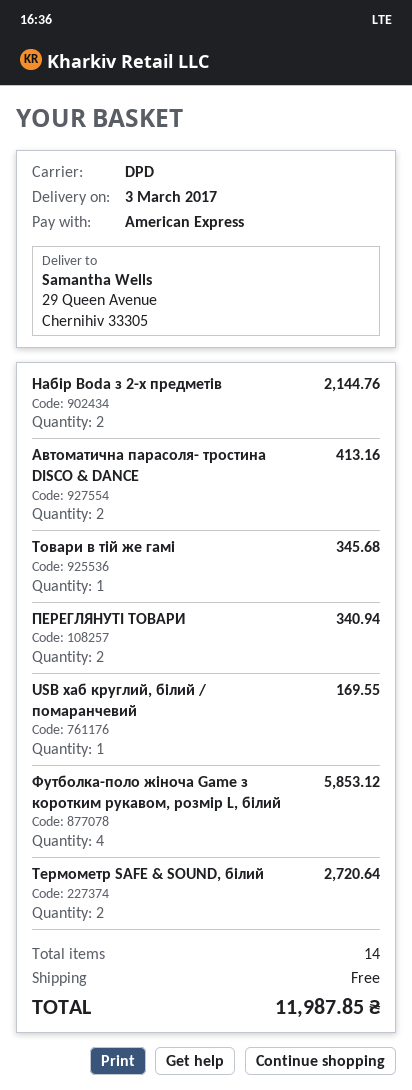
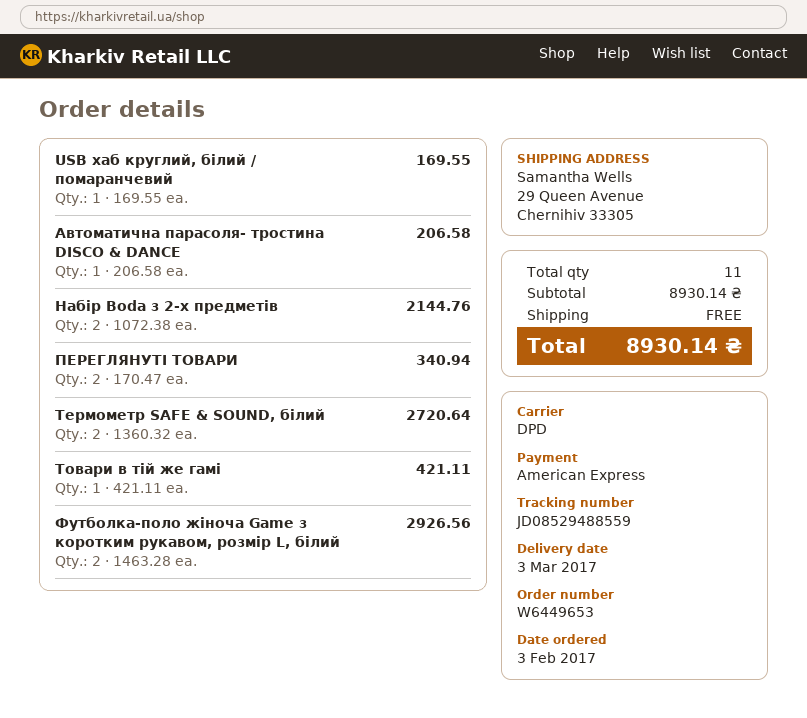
Автоматична парасоля- тростина DISCO & DANCE: 2 for 413.16 -> 1 for 206.58
Товари в тій же гамі: 1 for 345.68 -> 1 for 421.11
Футболка-поло жіноча Game з коротким рукавом, розмір L, білий: 4 for 5853.12 -> 2 for 2926.56
total quantity: 14 -> 11
total: 11987.85 -> 8930.14

